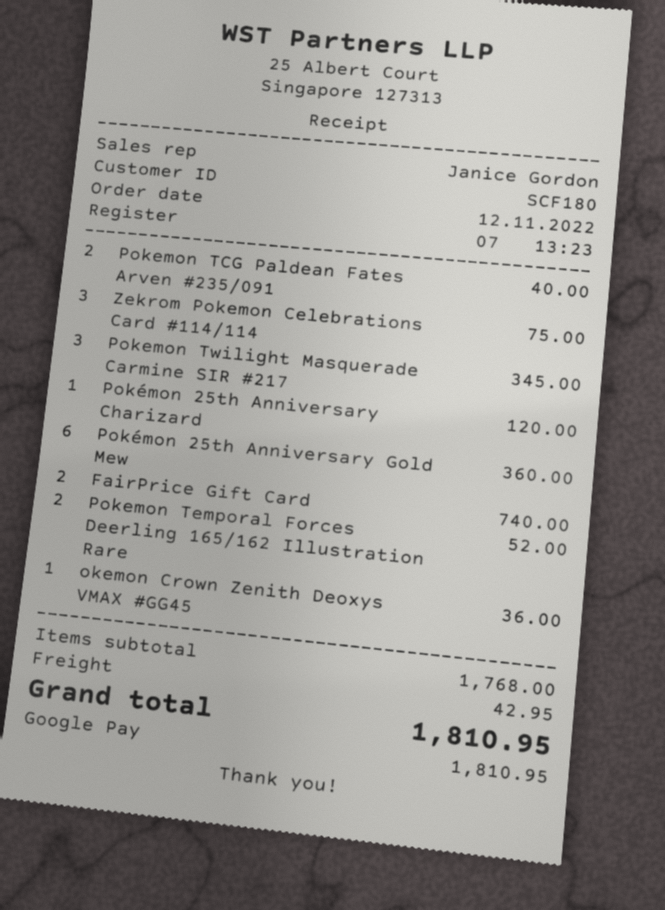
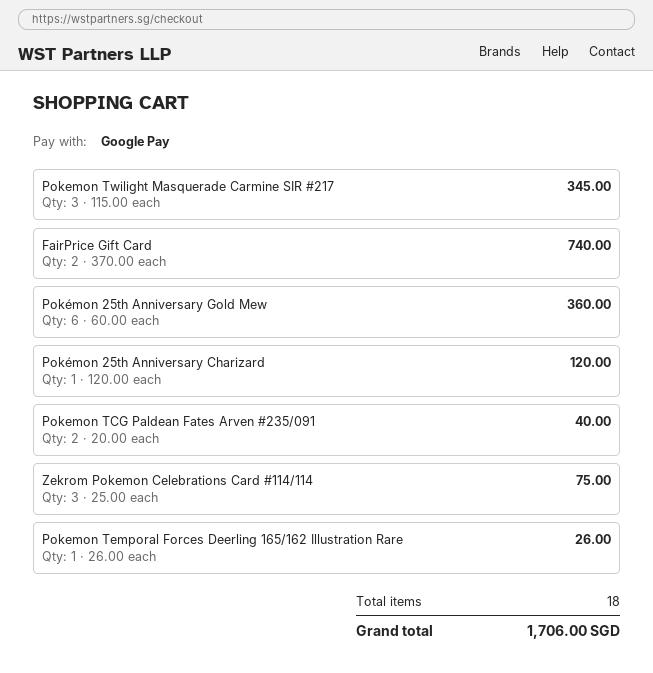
Pokemon Temporal Forces Deerling 165/162 Illustration Rare: 2 for 52.00 -> 1 for 26.00
okemon Crown Zenith Deoxys VMAX #GG45: 1 for 36.00 -> none
shipping: 42.95 -> none
total: 1810.95 -> 1706.00

